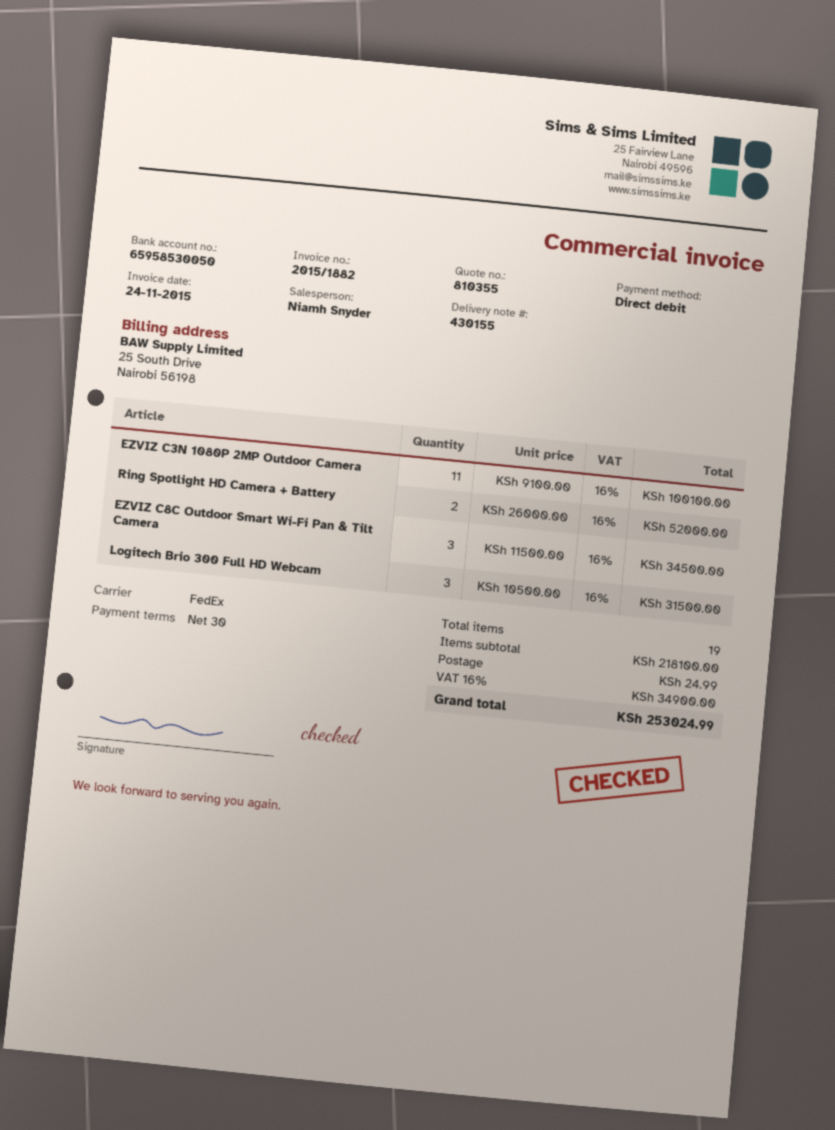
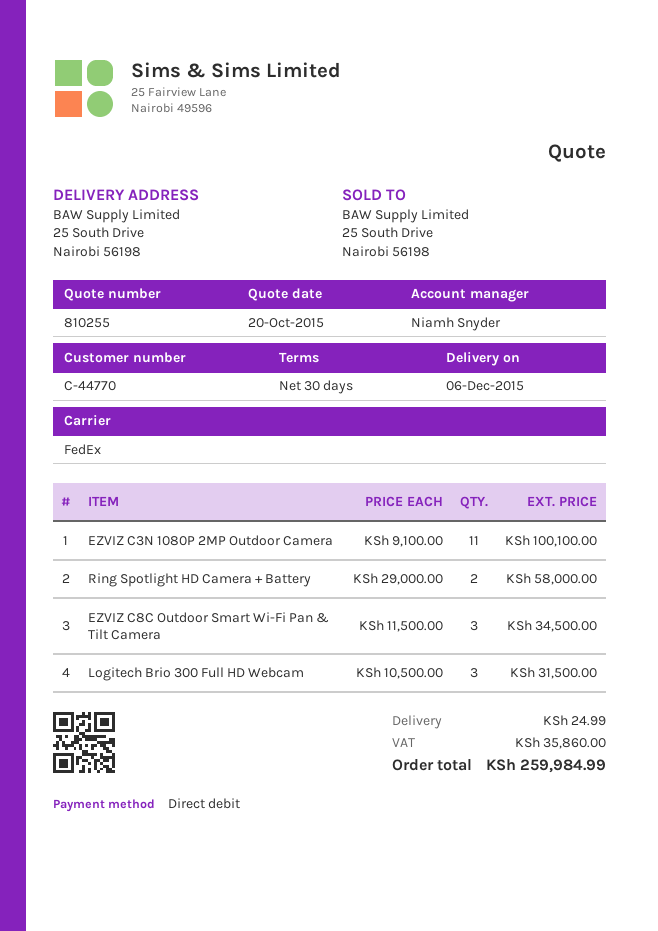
quote number: 810355 -> 810255
Ring Spotlight HD Camera + Battery: 2 x 26000.00 = 52000.00 -> 2 x 29000.00 = 58000.00
tax: 34900.00 -> 35860.00
total: 253024.99 -> 259984.99

